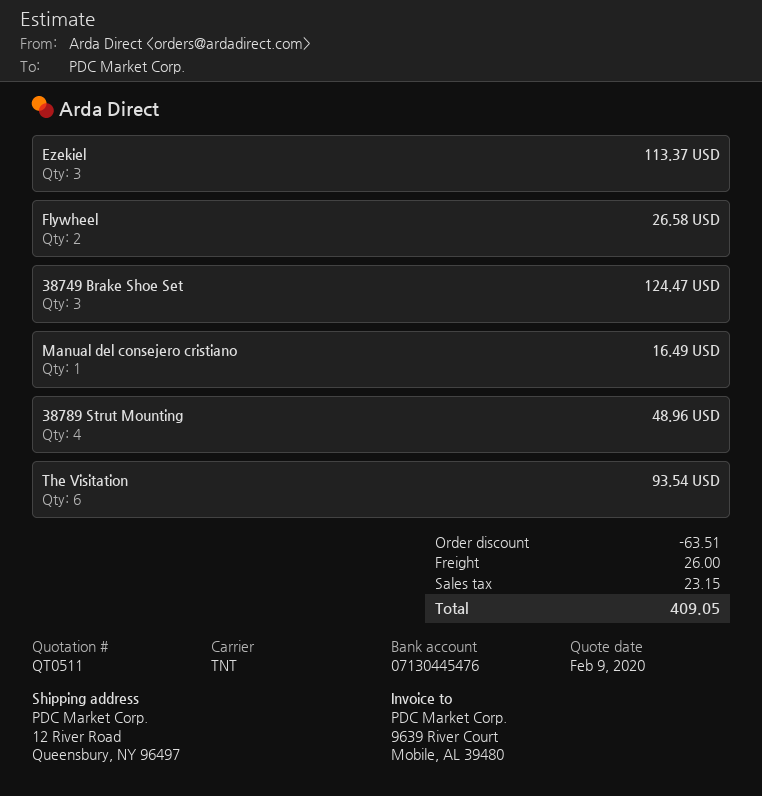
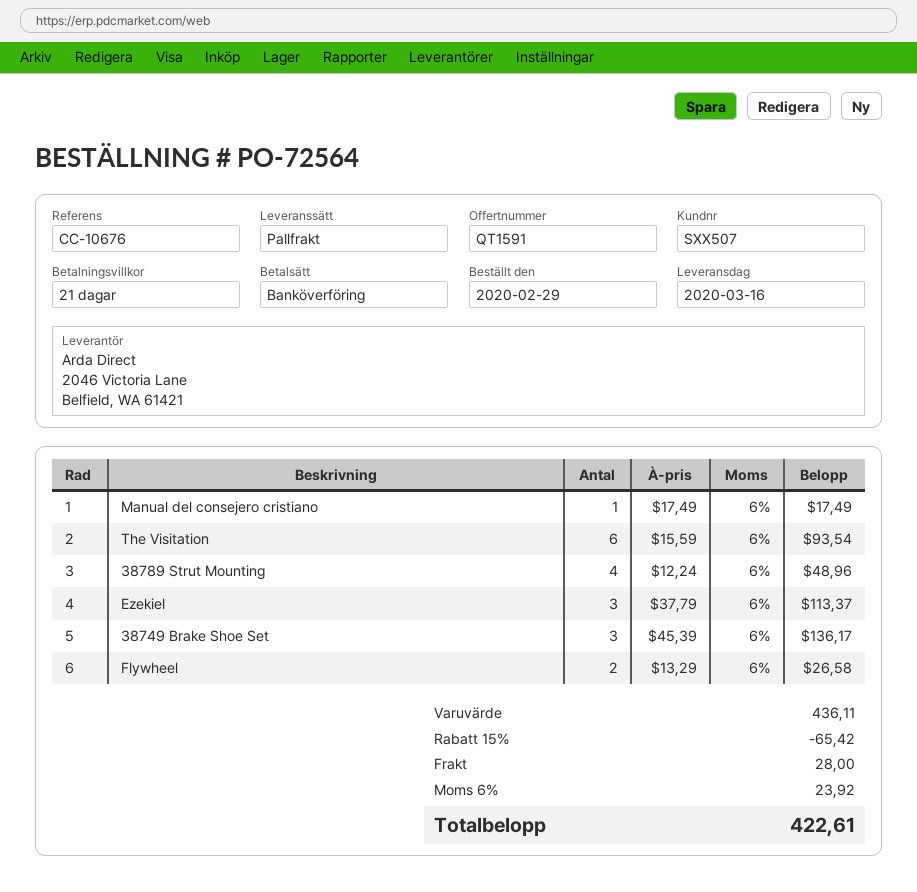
quote number: QT0511 -> QT1591
shipping method: TNT -> pallet freight
38749 Brake Shoe Set: 3 for 124.47 -> 3 for 136.17
Manual del consejero cristiano: 1 for 16.49 -> 1 for 17.49
discount: 63.51 -> 65.42
shipping: 26.00 -> 28.00
tax: 23.15 -> 23.92
total: 409.05 -> 422.61

